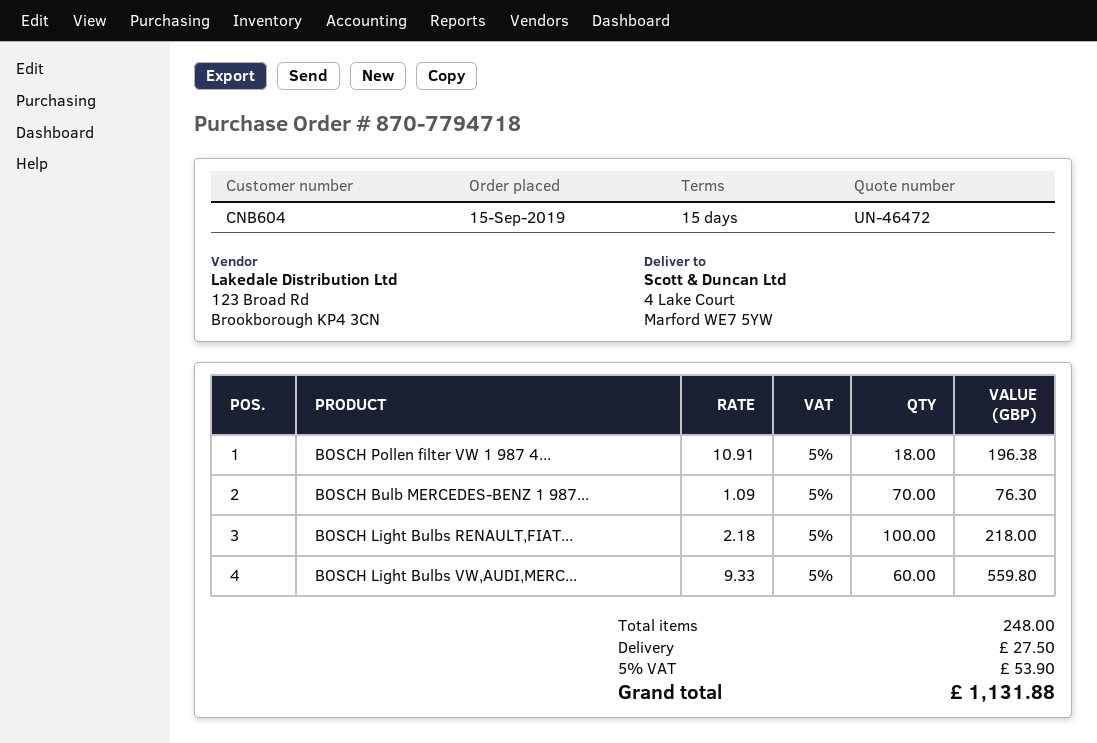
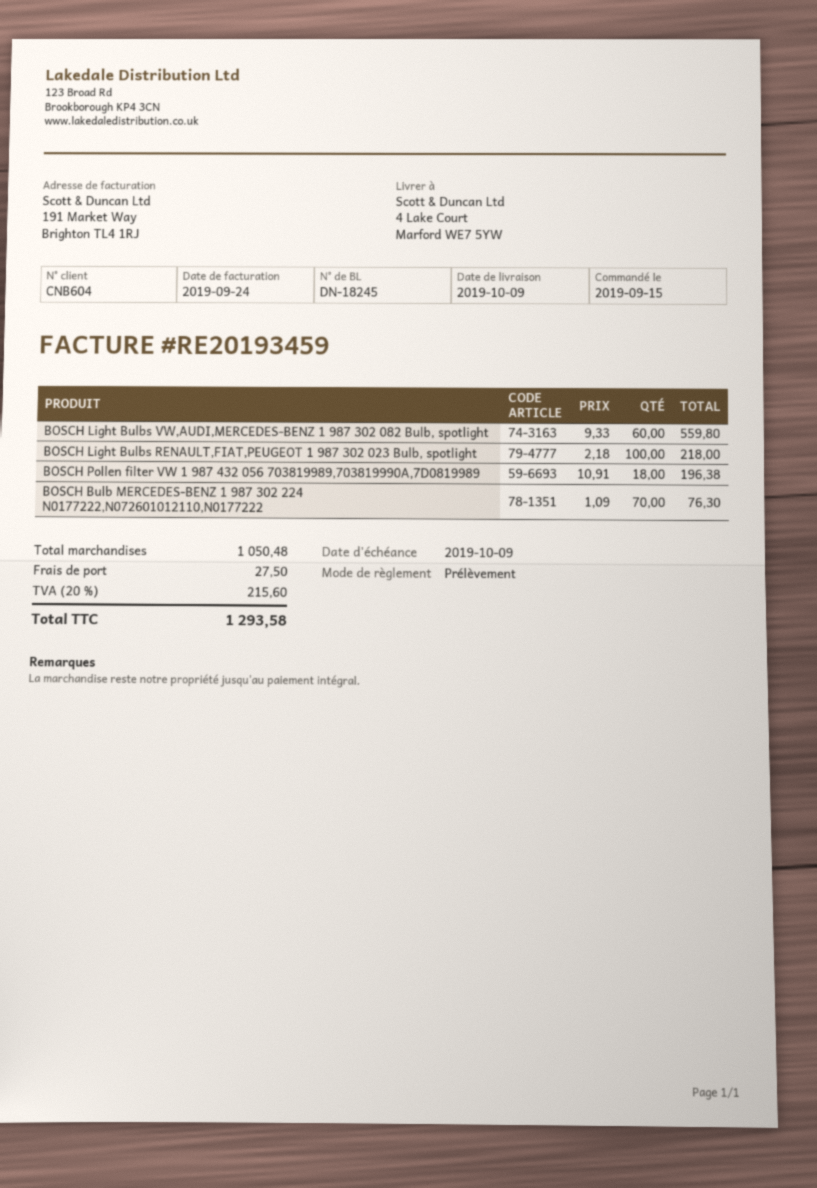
tax: 5% = 53.90 -> 20% = 215.60
total: 1131.88 -> 1293.58

